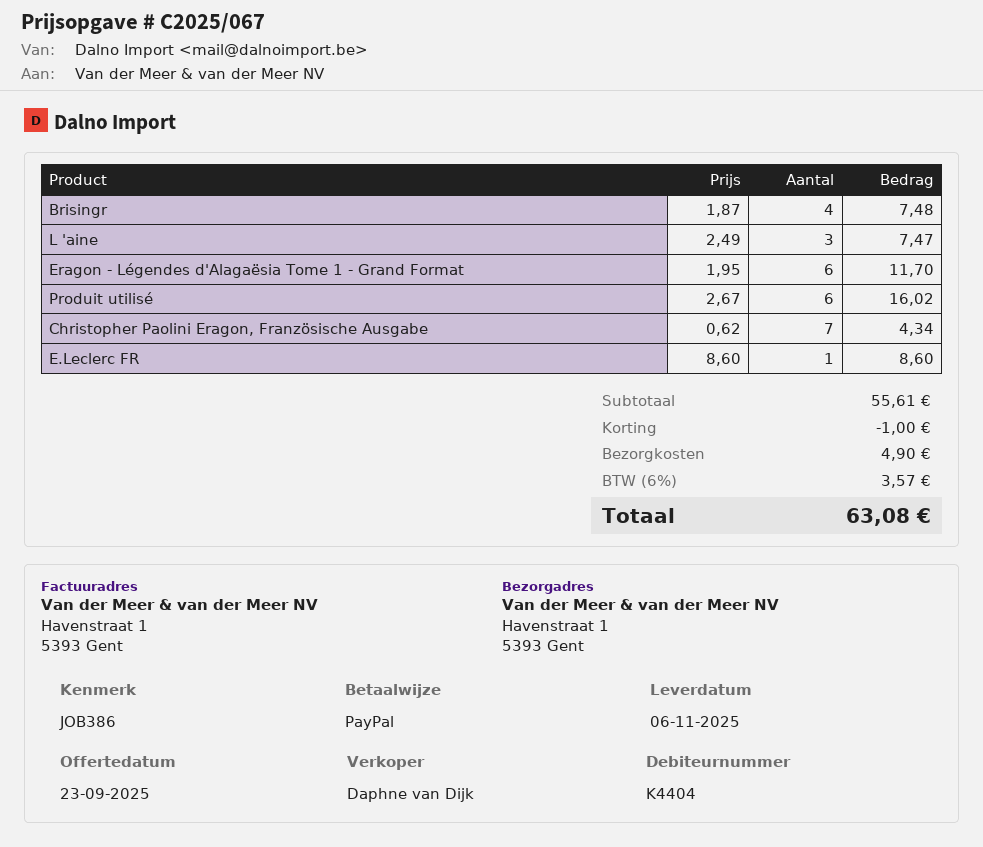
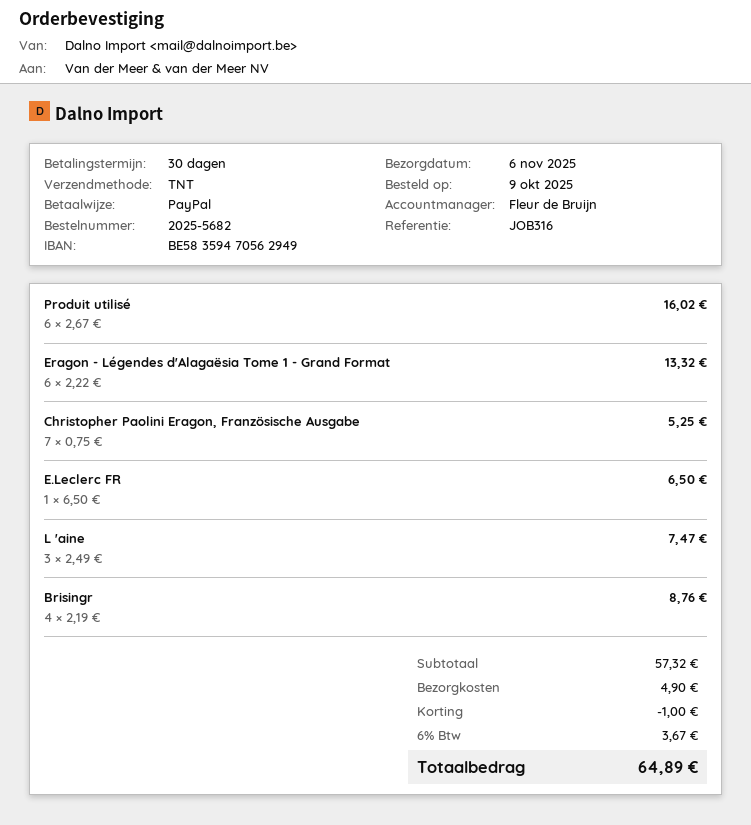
reference: JOB386 -> JOB316
sales rep: Daphne van Dijk -> Fleur de Bruijn
Brisingr: 4 x 1.87 = 7.48 -> 4 x 2.19 = 8.76
Eragon - Légendes d'Alagaësia Tome 1 - Grand Format: 6 x 1.95 = 11.70 -> 6 x 2.22 = 13.32
Christopher Paolini Eragon, Französische Ausgabe: 7 x 0.62 = 4.34 -> 7 x 0.75 = 5.25
E.Leclerc FR: 1 x 8.60 = 8.60 -> 1 x 6.50 = 6.50
subtotal: 55.61 -> 57.32
tax: 6% = 3.57 -> 6% = 3.67
total: 63.08 -> 64.89

